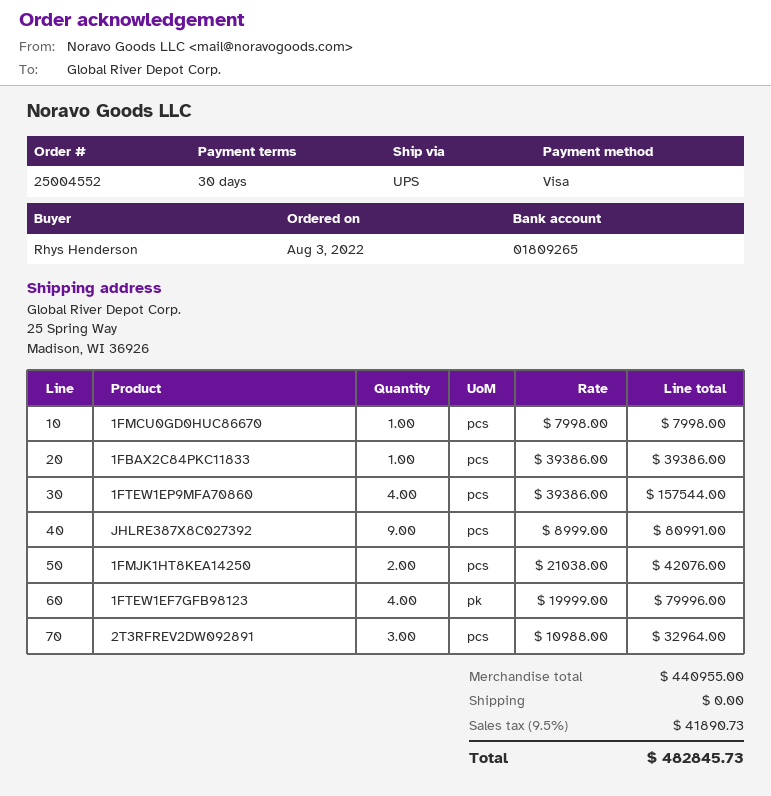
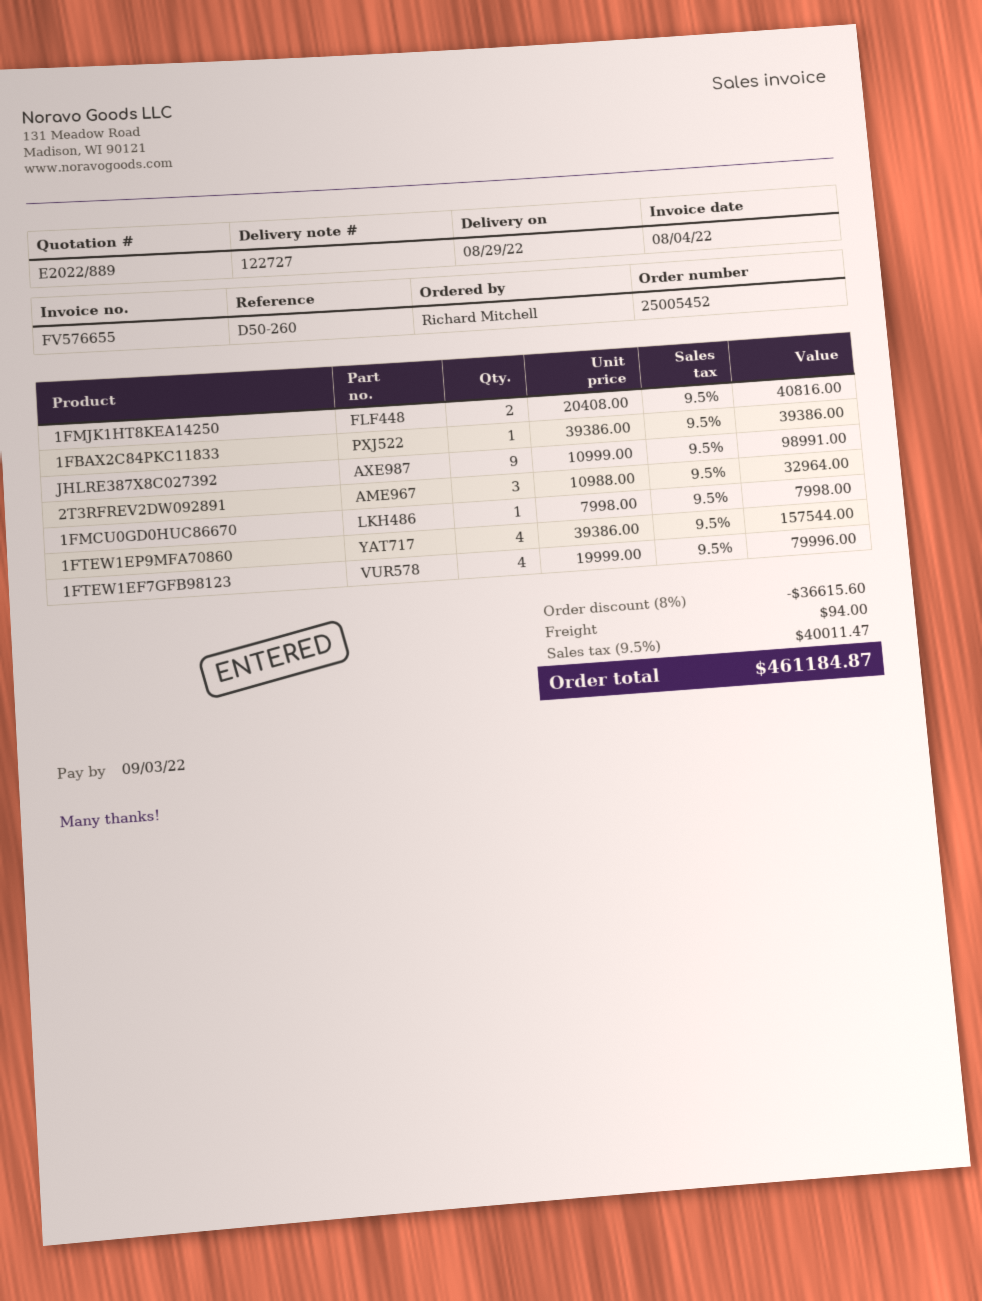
order number: 25004552 -> 25005452
ordered by: Rhys Henderson -> Richard Mitchell
JHLRE387X8C027392: 9 x 8999.00 = 80991.00 -> 9 x 10999.00 = 98991.00
1FMJK1HT8KEA14250: 2 x 21038.00 = 42076.00 -> 2 x 20408.00 = 40816.00
discount: none -> 8% = 36615.60
shipping: 0.00 -> 94.00
tax: 9.5% = 41890.73 -> 9.5% = 40011.47
total: 482845.73 -> 461184.87

